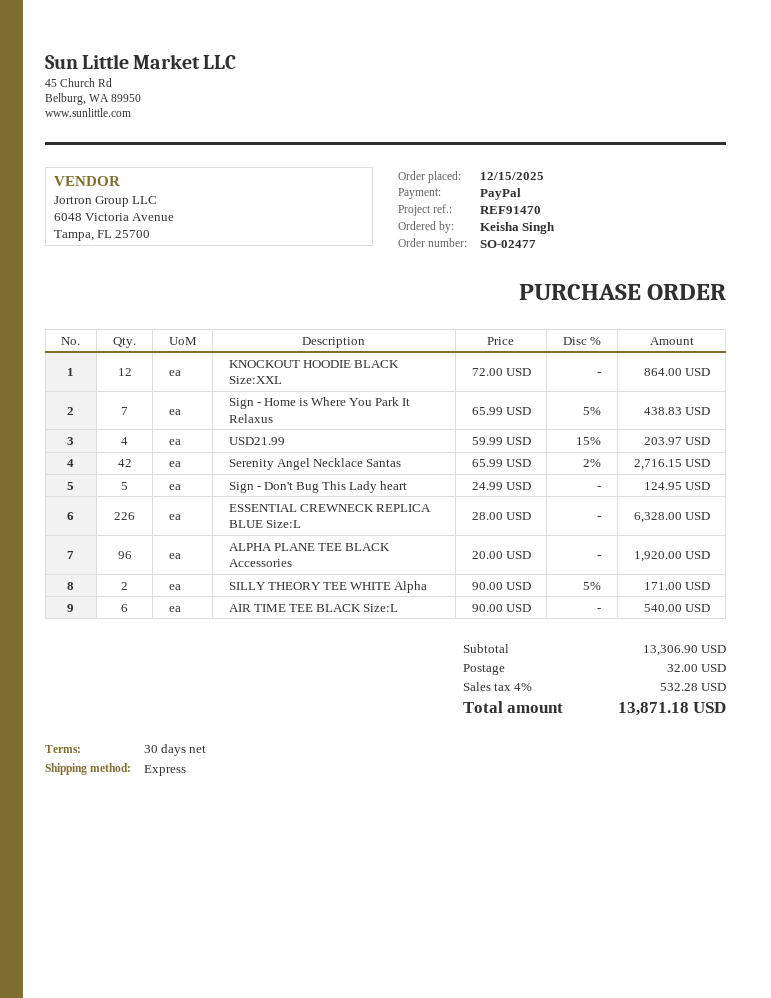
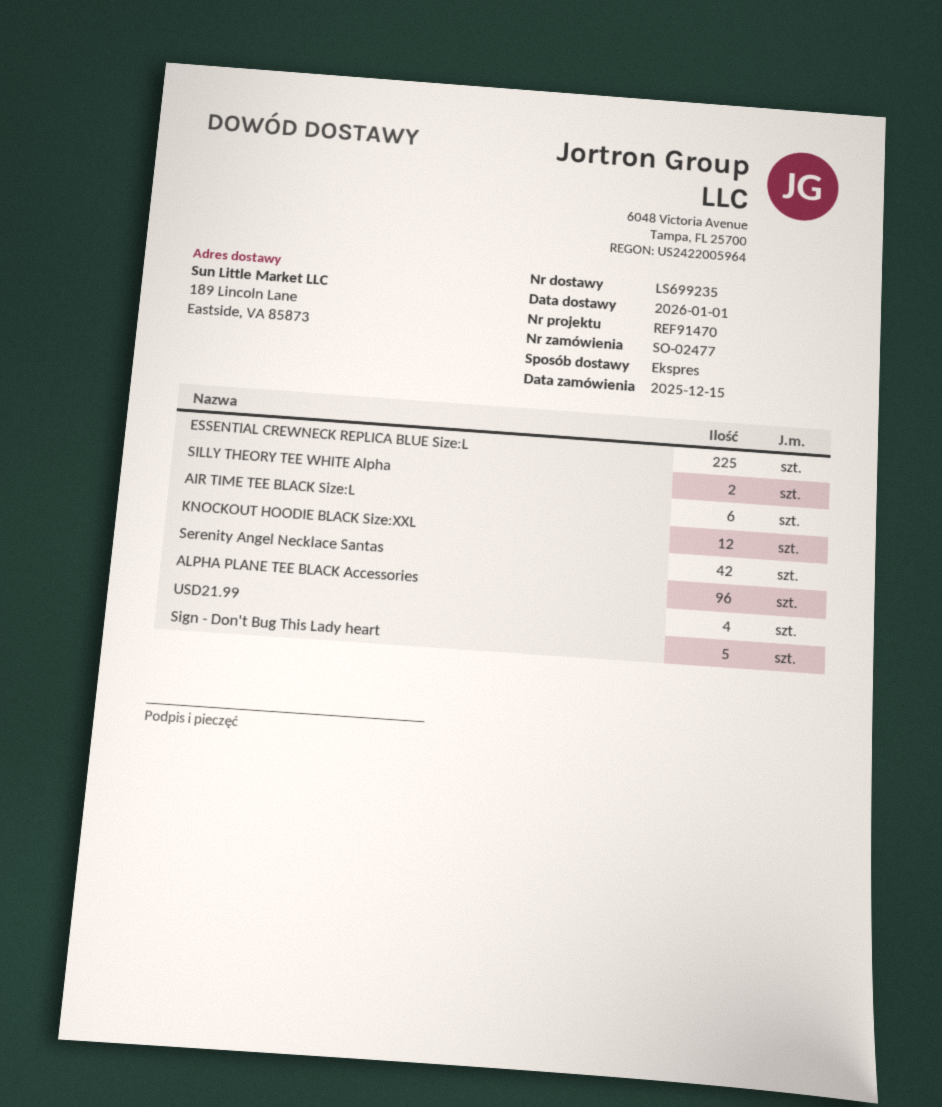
Sign - Home is Where You Park It Relaxus: 7 -> none
ESSENTIAL CREWNECK REPLICA BLUE Size:L: 226 -> 225

